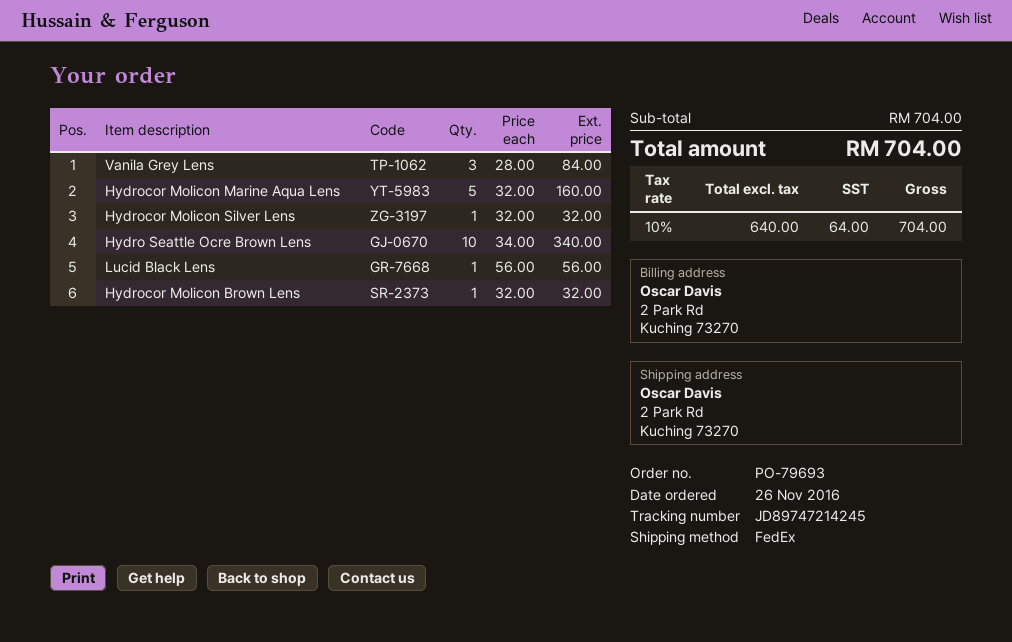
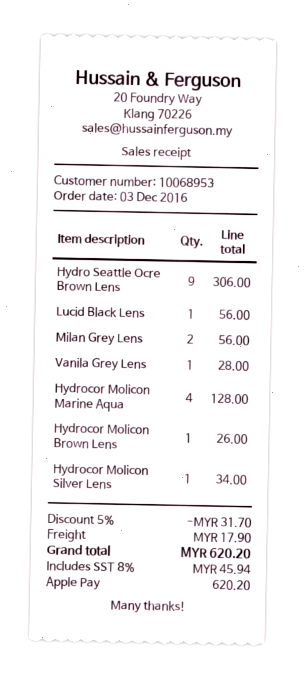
order date: 2016-11-26 -> 2016-12-03
Vanila Grey Lens: 3 for 84.00 -> 1 for 28.00
Hydrocor Molicon Marine Aqua Lens: 5 for 160.00 -> 4 for 128.00
Hydrocor Molicon Silver Lens: 1 for 32.00 -> 1 for 34.00
Hydro Seattle Ocre Brown Lens: 10 for 340.00 -> 9 for 306.00
Hydrocor Molicon Brown Lens: 1 for 32.00 -> 1 for 26.00
Milan Grey Lens: none -> 2 for 56.00
discount: none -> 5% = 31.70
shipping: none -> 17.90
tax: 10% = 64.00 -> 8% = 45.94
total: 704.00 -> 620.20

